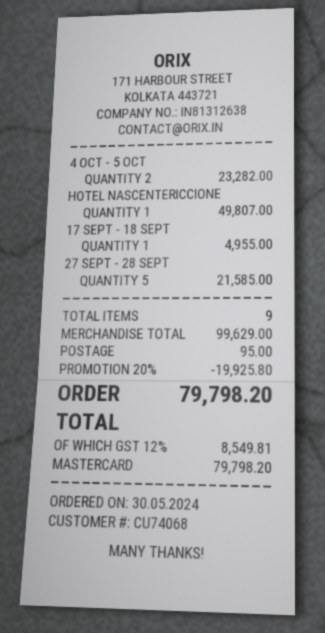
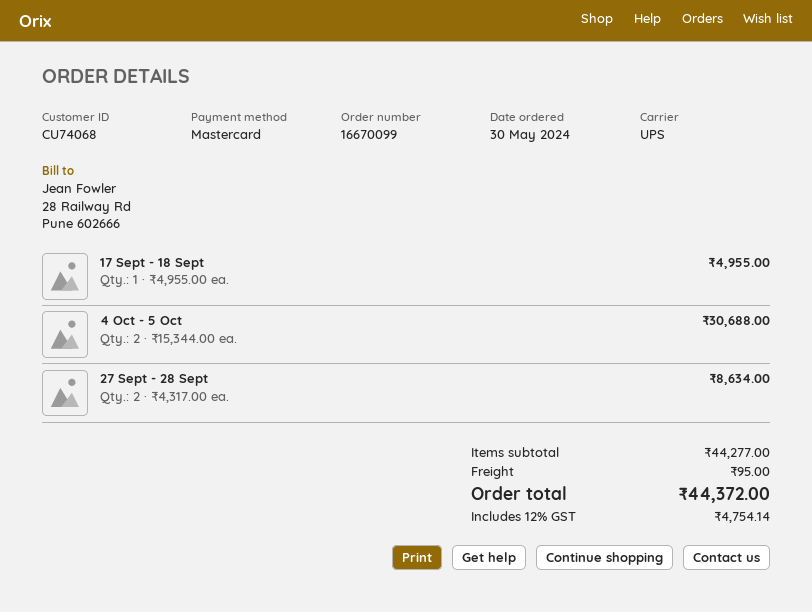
4 OCT - 5 OCT: 2 for 23282.00 -> 2 for 30688.00
HOTEL NASCENTERICCIONE: 1 for 49807.00 -> none
27 SEPT - 28 SEPT: 5 for 21585.00 -> 2 for 8634.00
subtotal: 99629.00 -> 44277.00
discount: 20% = 19925.80 -> none
tax: 12% = 8549.81 -> 12% = 4754.14
total: 79798.20 -> 44372.00

